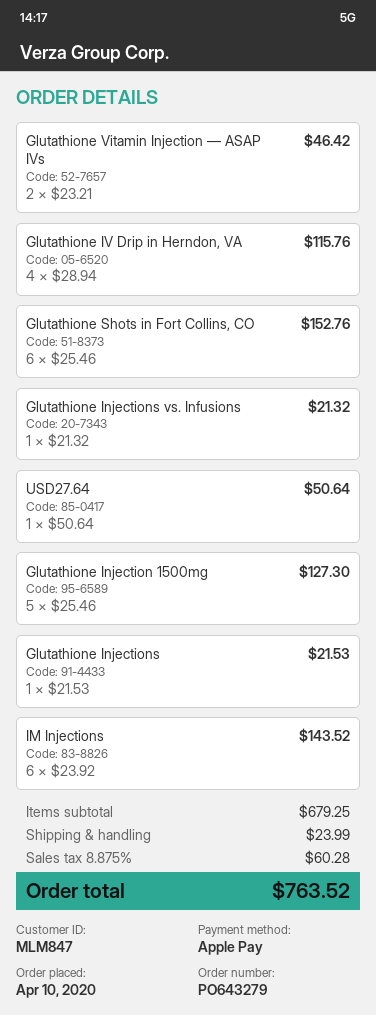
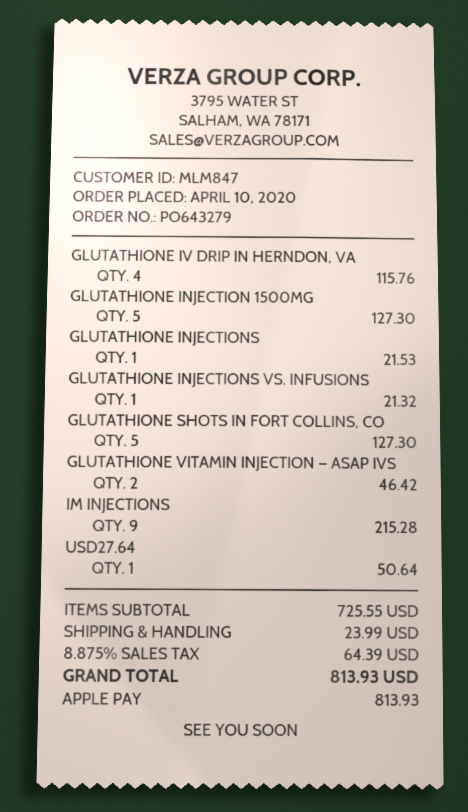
Glutathione Shots in Fort Collins, CO: 6 for 152.76 -> 5 for 127.30
IM Injections: 6 for 143.52 -> 9 for 215.28
subtotal: 679.25 -> 725.55
tax: 8.875% = 60.28 -> 8.875% = 64.39
total: 763.52 -> 813.93

